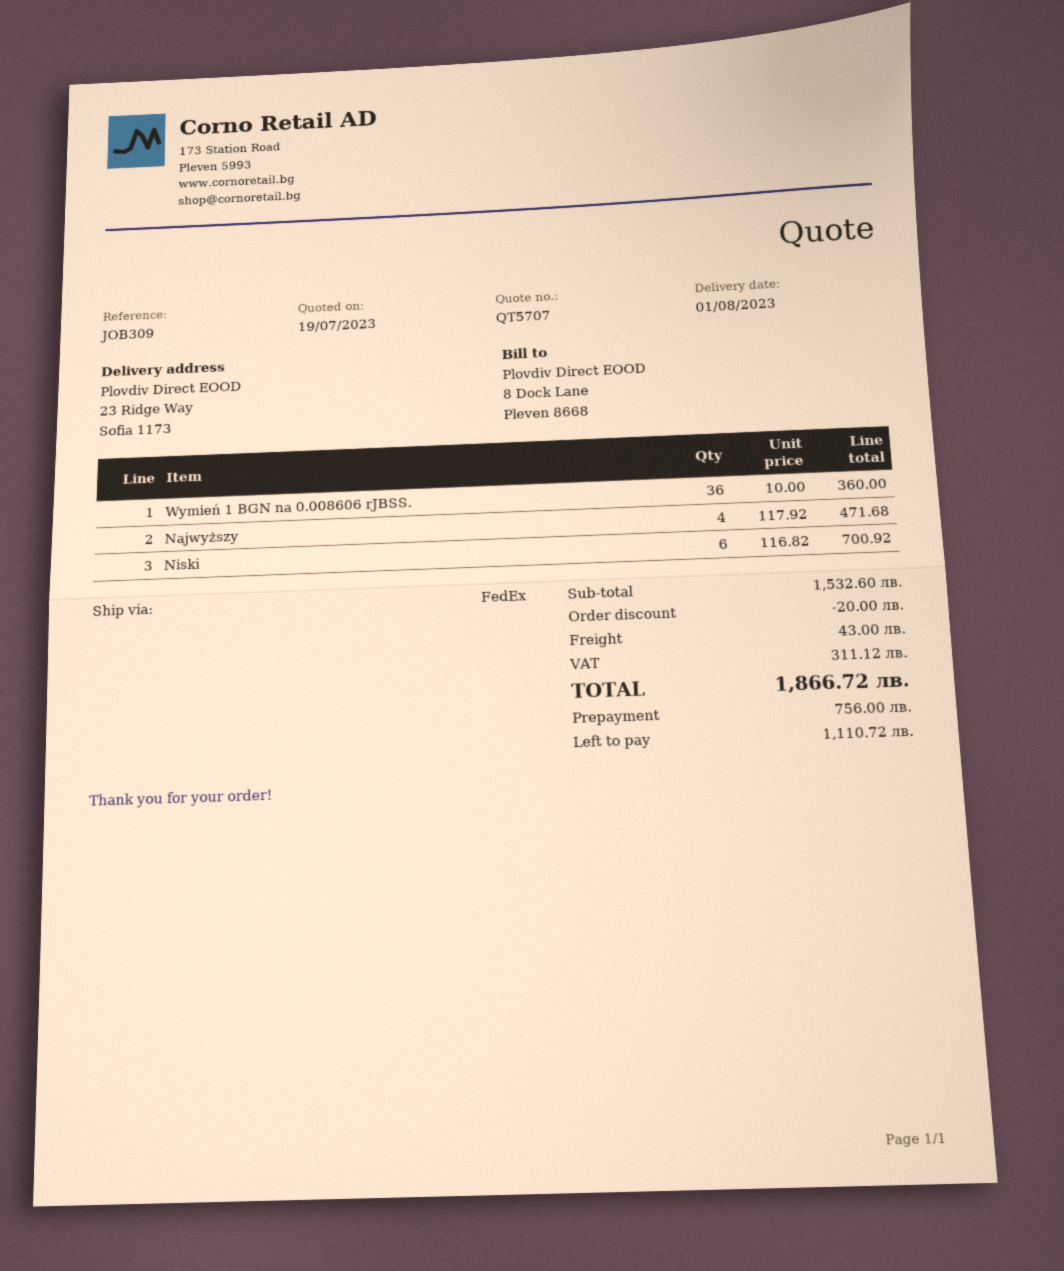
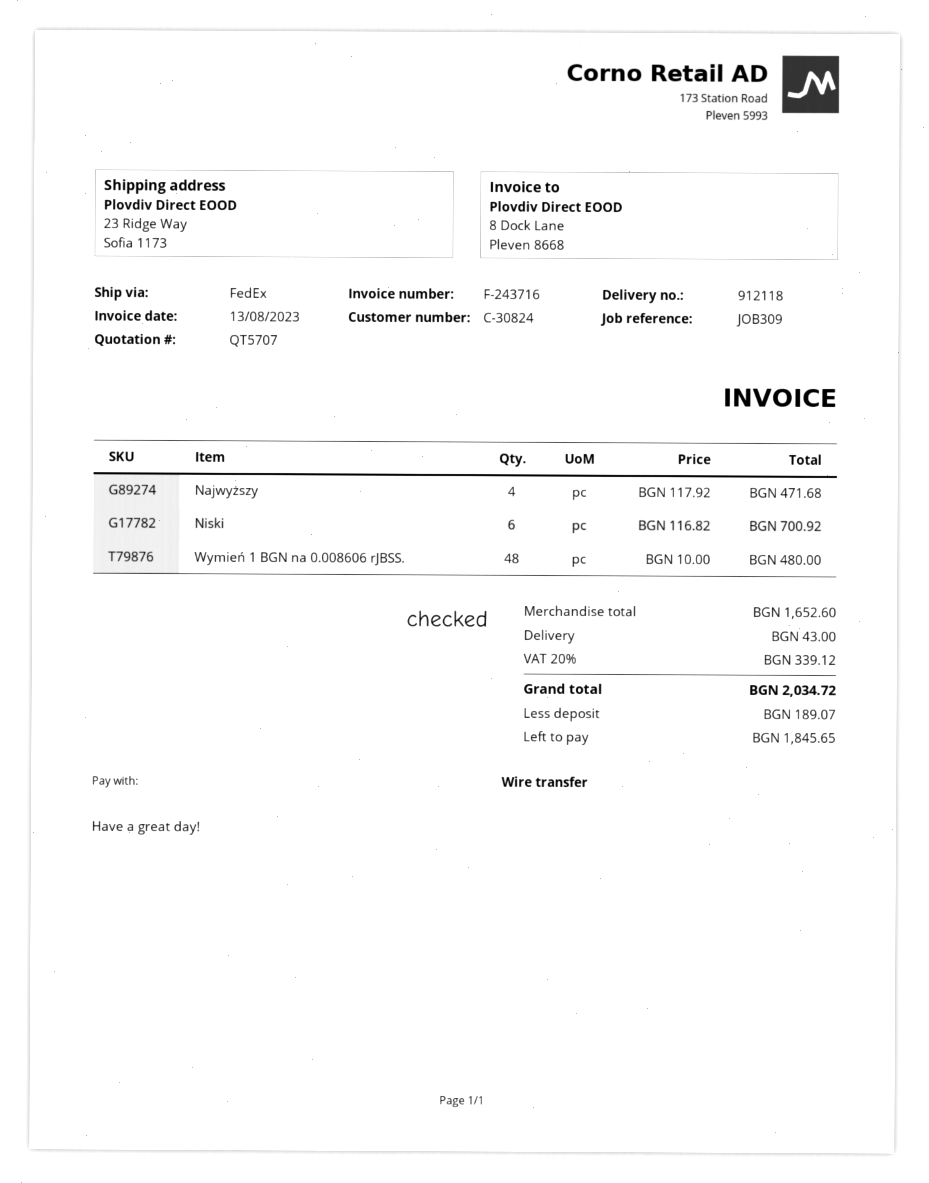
Wymień 1 BGN na 0.008606 rJBSS.: 36 x 10.00 = 360.00 -> 48 x 10.00 = 480.00
subtotal: 1532.60 -> 1652.60
discount: 20.00 -> none
tax: 311.12 -> 339.12
total: 1866.72 -> 2034.72
deposit: 756.00 -> 189.07
balance: 1110.72 -> 1845.65

